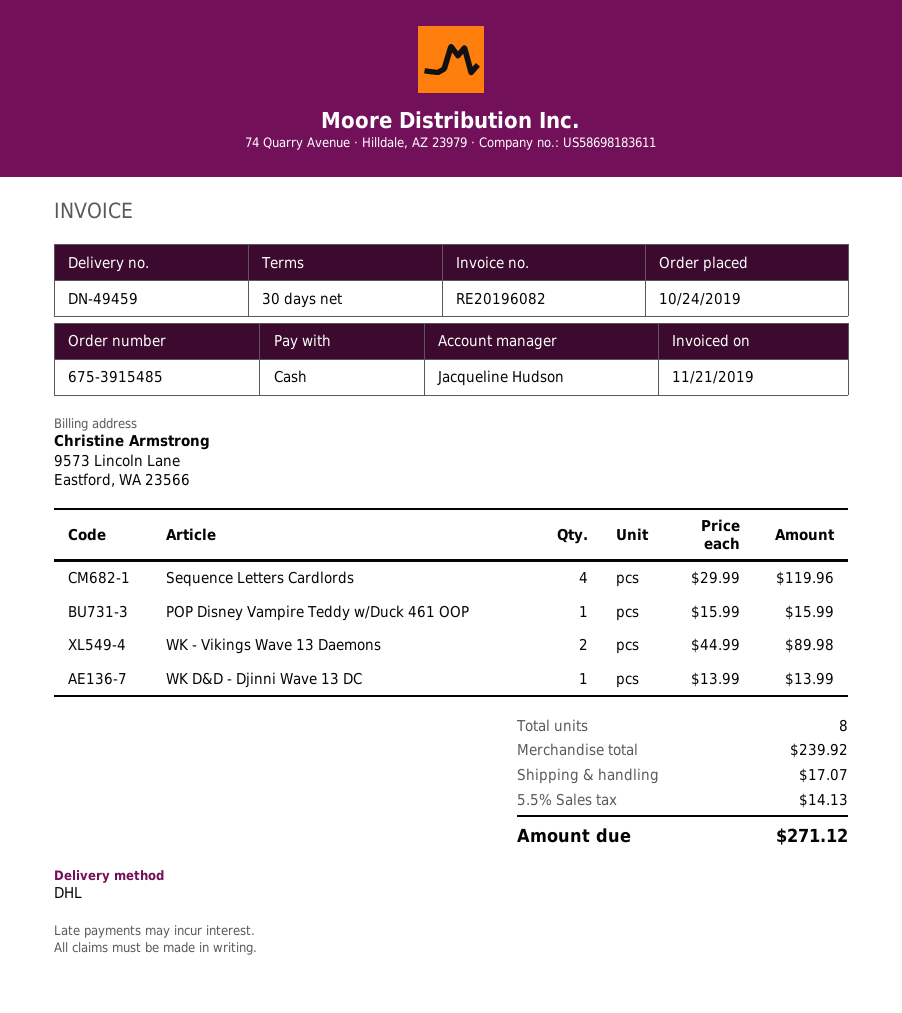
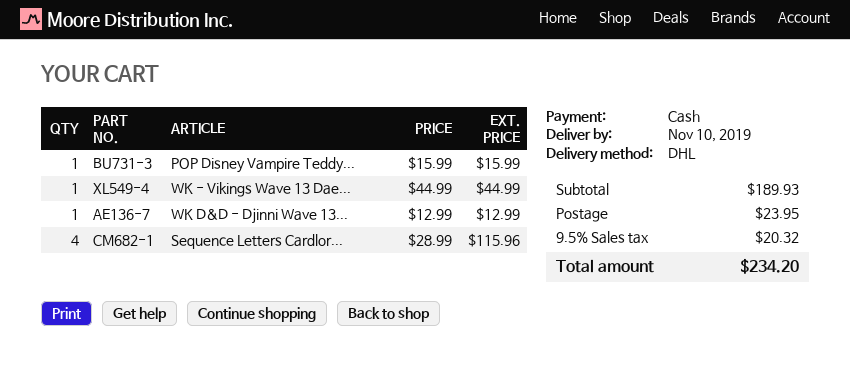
Sequence Letters Cardlords: 4 x 29.99 = 119.96 -> 4 x 28.99 = 115.96
WK - Vikings Wave 13 Daemons: 2 x 44.99 = 89.98 -> 1 x 44.99 = 44.99
WK D&D - Djinni Wave 13 DC: 1 x 13.99 = 13.99 -> 1 x 12.99 = 12.99
subtotal: 239.92 -> 189.93
shipping: 17.07 -> 23.95
tax: 5.5% = 14.13 -> 9.5% = 20.32
total: 271.12 -> 234.20

